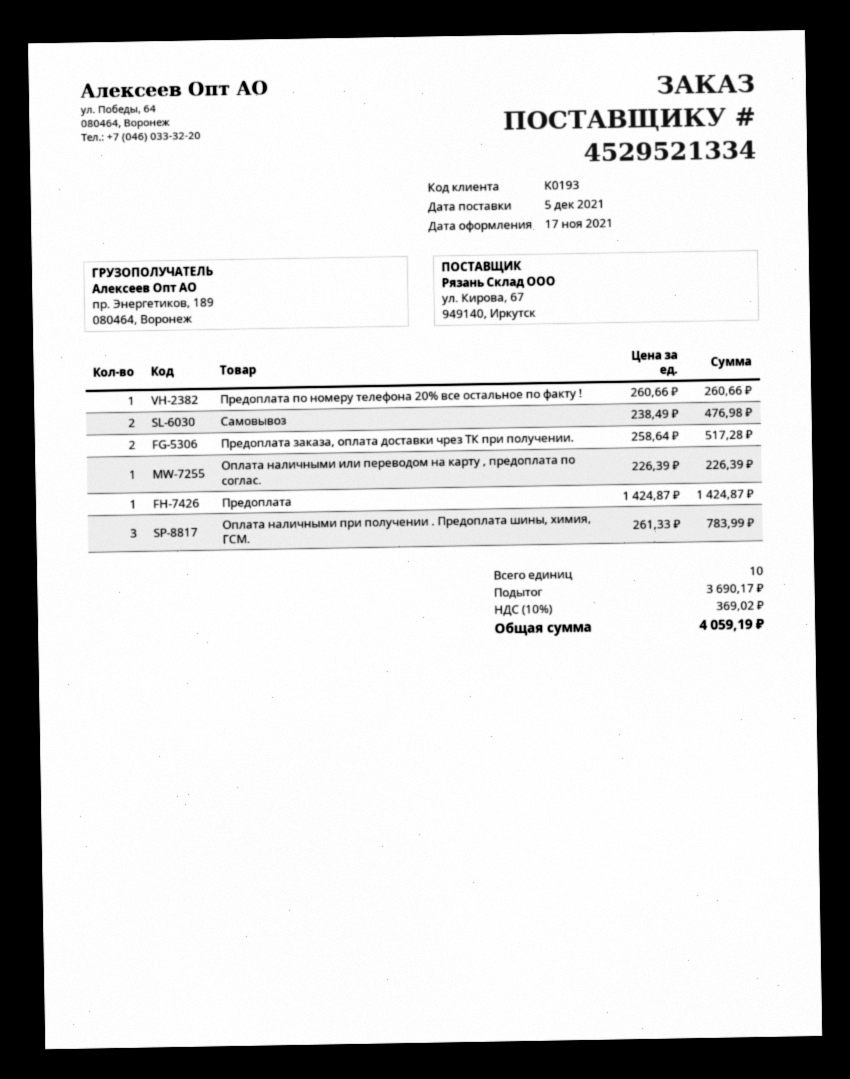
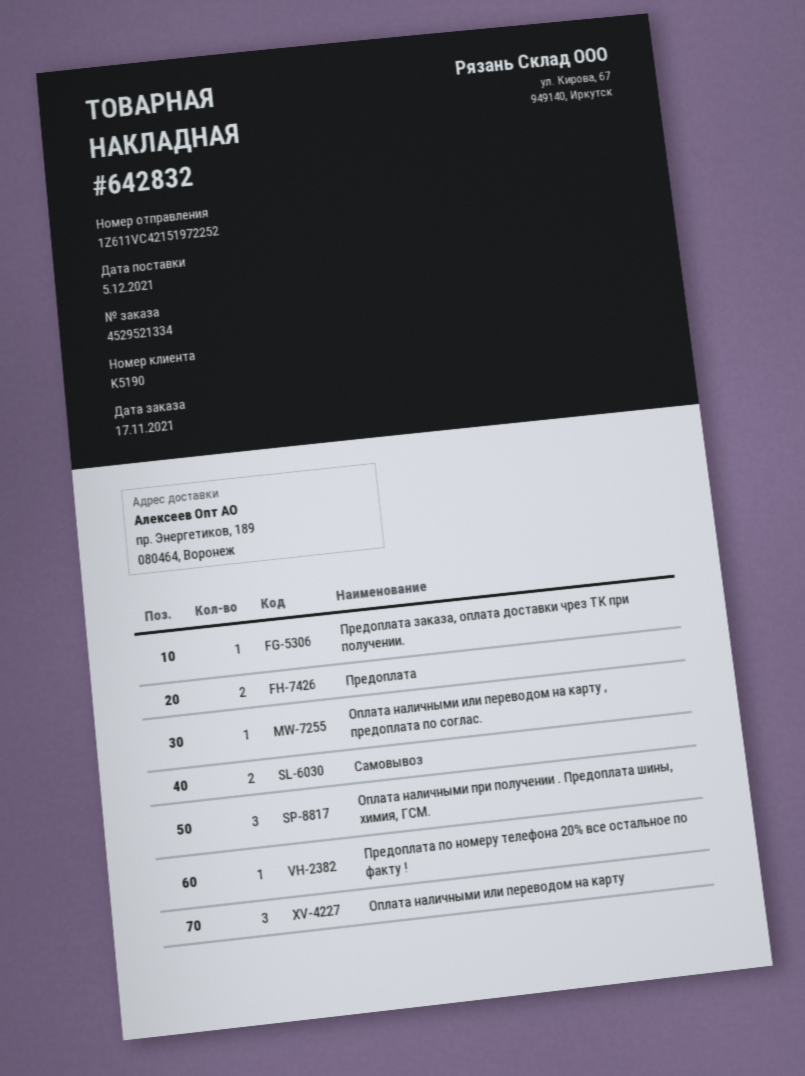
customer number: K0193 -> K5190
Предоплата заказа, оплата доставки чрез ТК при получении.: 2 -> 1
Предоплата: 1 -> 2
Оплата наличными или переводом на карту: none -> 3

